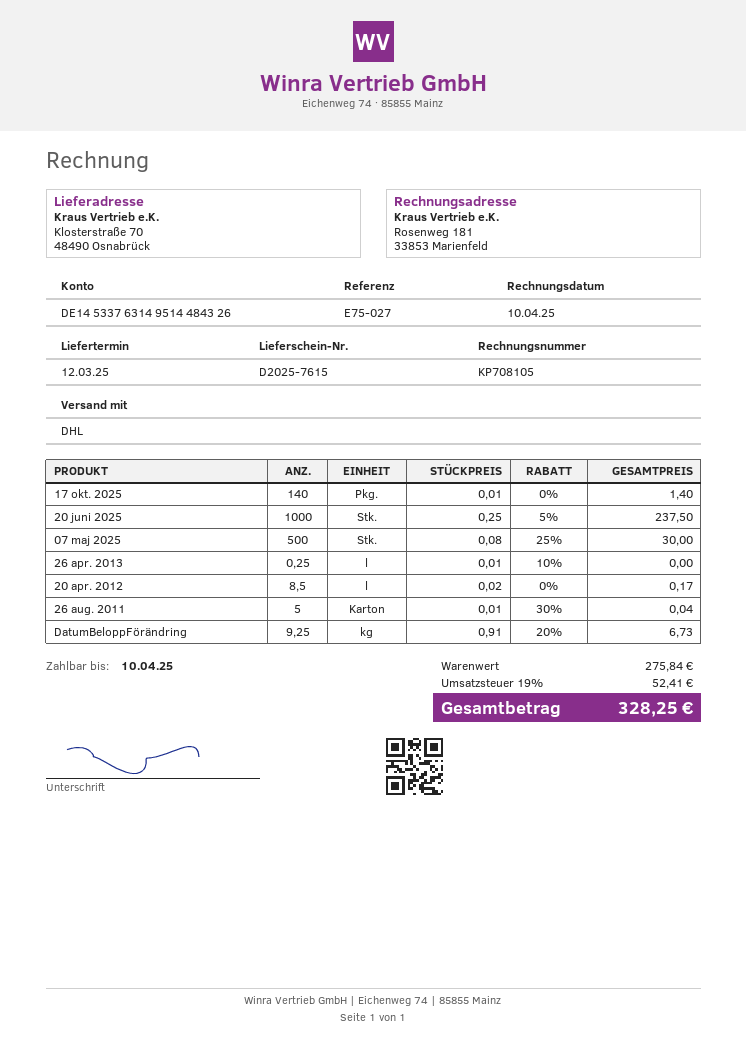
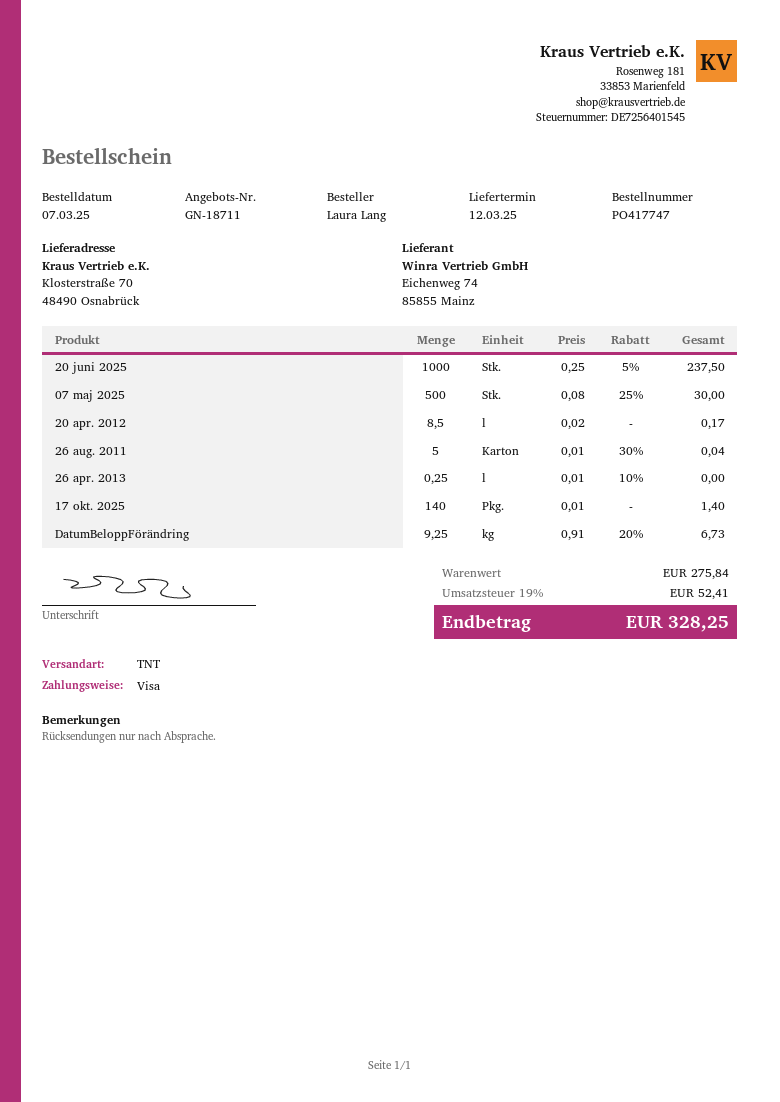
shipping method: DHL -> TNT

